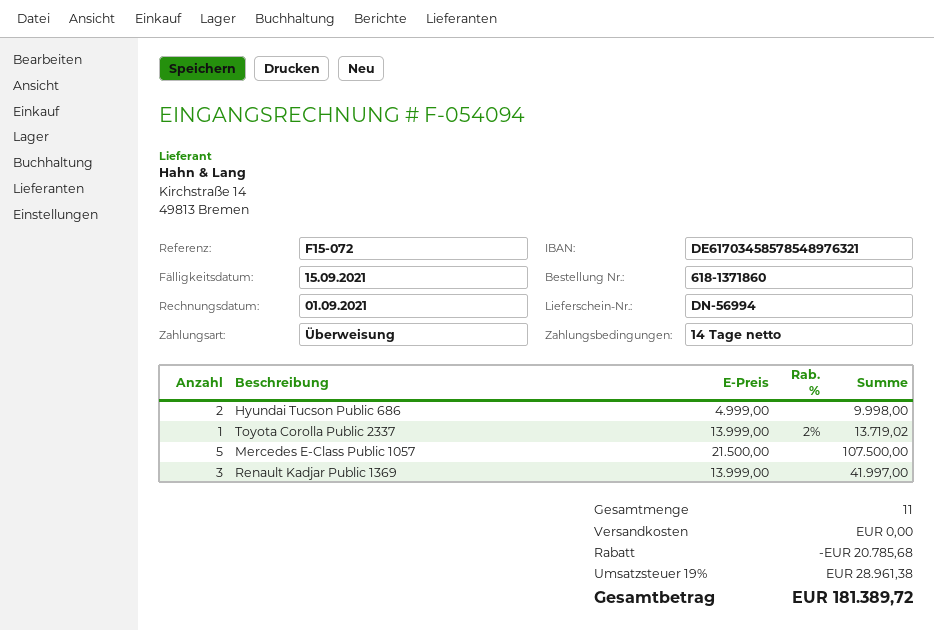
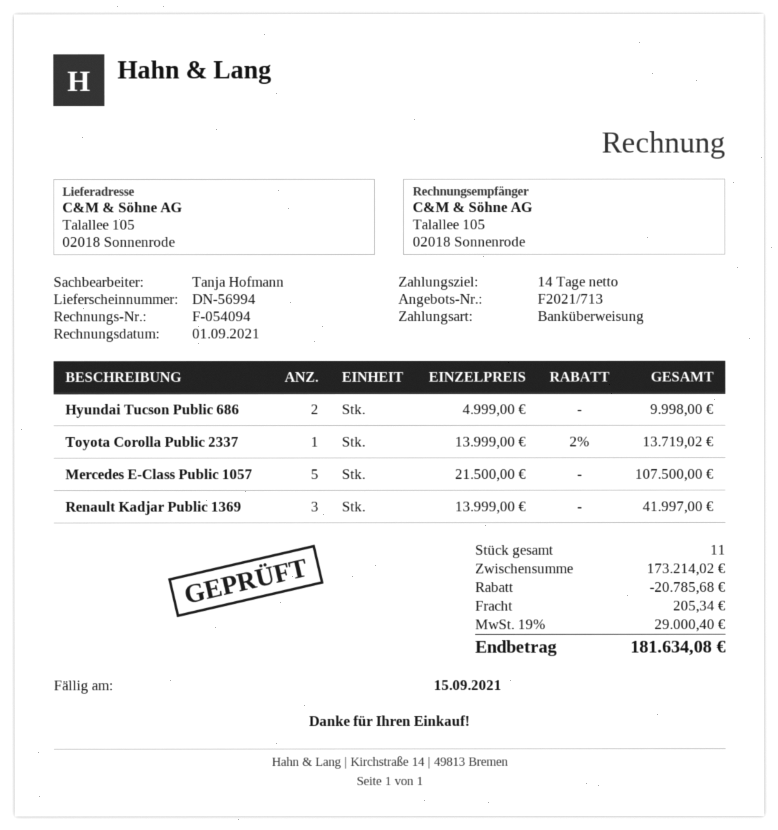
shipping: 0.00 -> 205.34
tax: 19% = 28961.38 -> 19% = 29000.40
total: 181389.72 -> 181634.08

